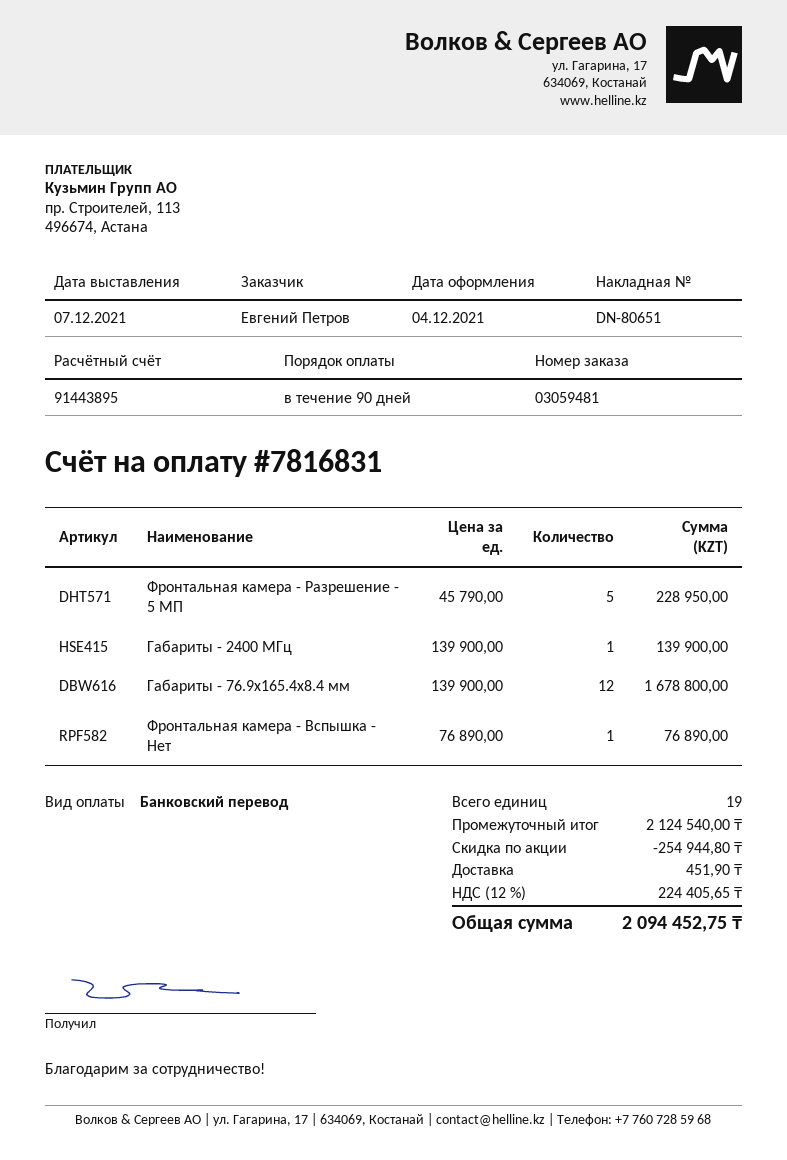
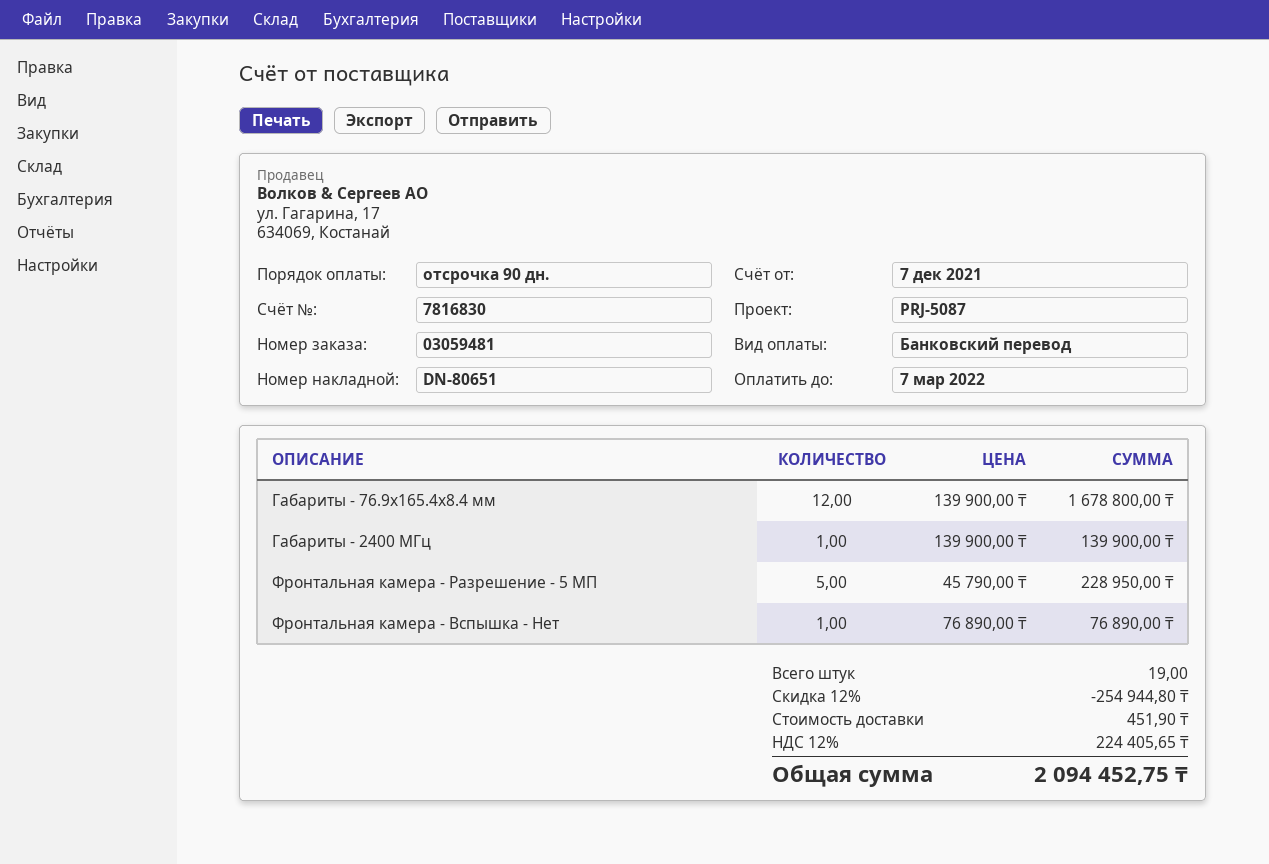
invoice number: 7816831 -> 7816830

